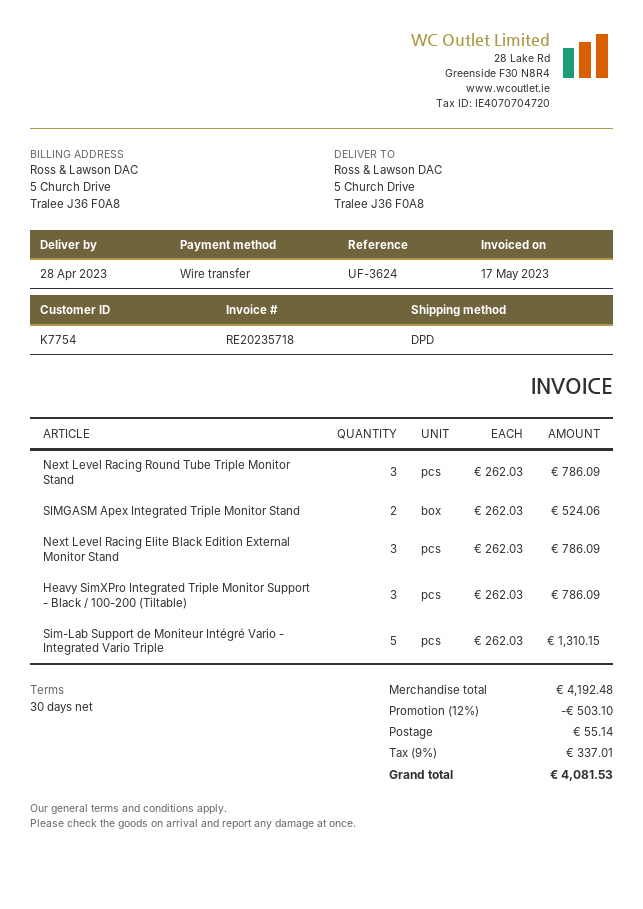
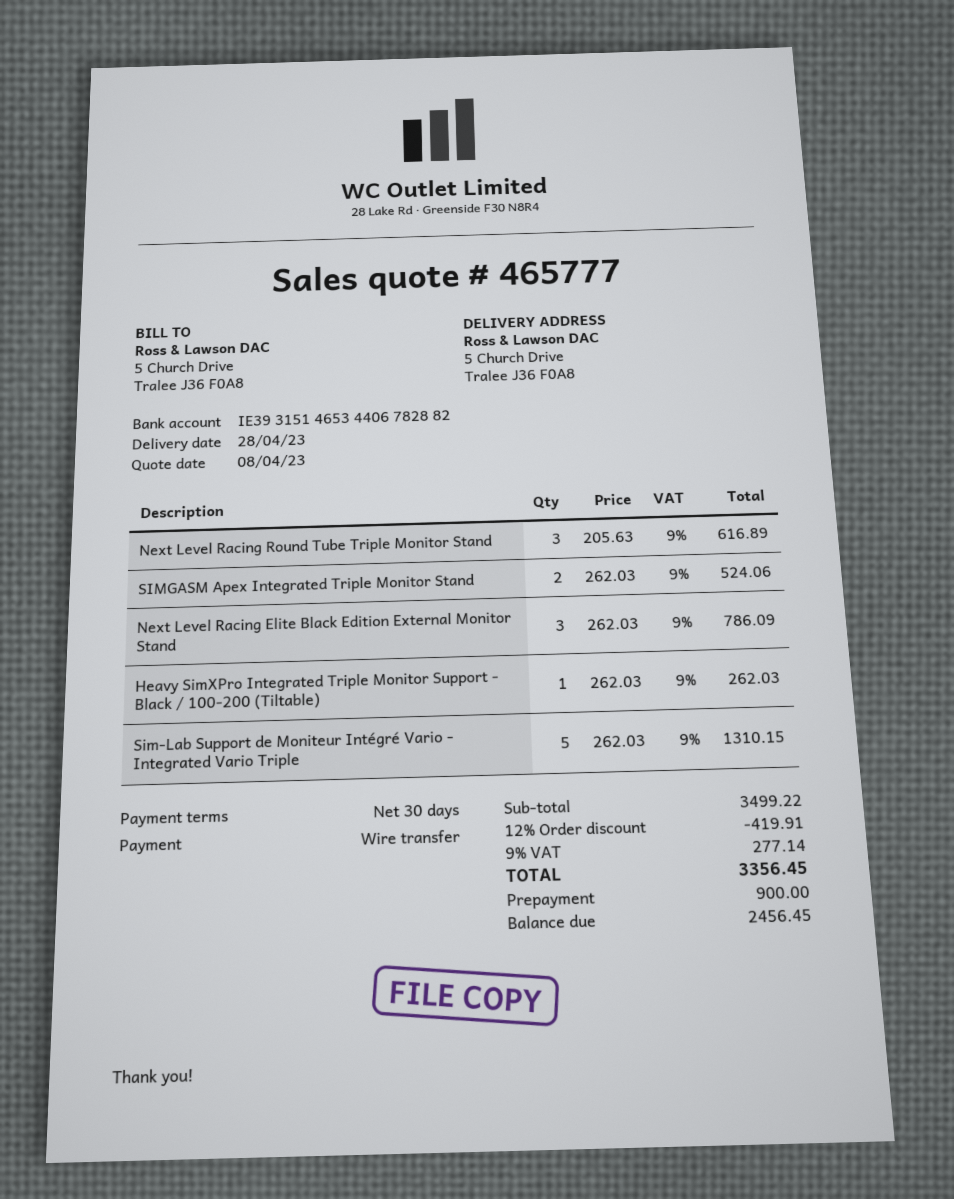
Next Level Racing Round Tube Triple Monitor Stand: 3 x 262.03 = 786.09 -> 3 x 205.63 = 616.89
Heavy SimXPro Integrated Triple Monitor Support - Black / 100-200 (Tiltable): 3 x 262.03 = 786.09 -> 1 x 262.03 = 262.03
subtotal: 4192.48 -> 3499.22
discount: 12% = 503.10 -> 12% = 419.91
shipping: 55.14 -> none
tax: 9% = 337.01 -> 9% = 277.14
total: 4081.53 -> 3356.45

